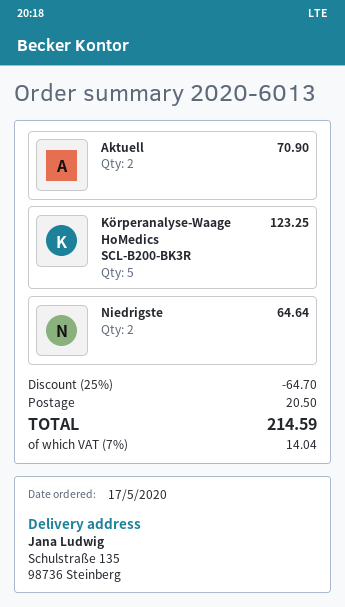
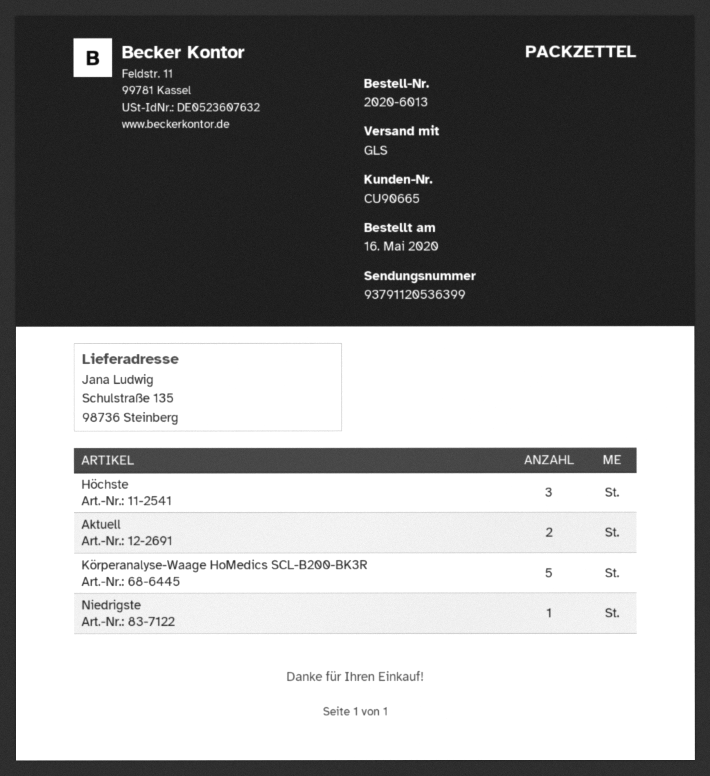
order date: 2020-05-17 -> 2020-05-16
Niedrigste: 2 -> 1
Höchste: none -> 3

